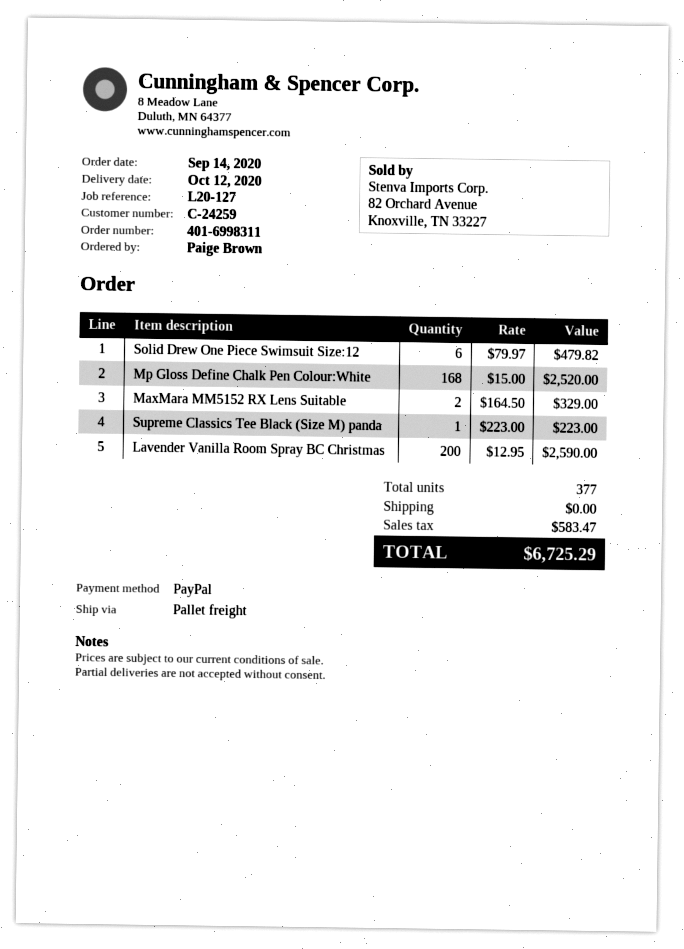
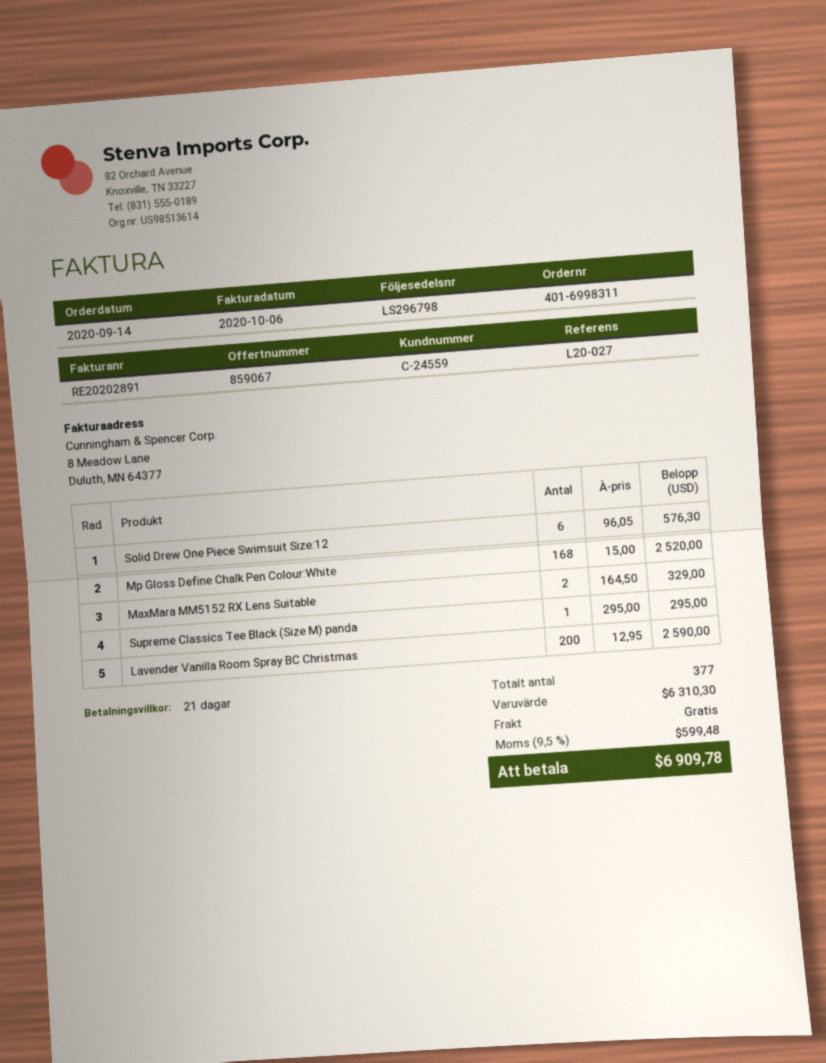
customer number: C-24259 -> C-24559
reference: L20-127 -> L20-027
Solid Drew One Piece Swimsuit Size:12: 6 x 79.97 = 479.82 -> 6 x 96.05 = 576.30
Supreme Classics Tee Black (Size M) panda: 1 x 223.00 = 223.00 -> 1 x 295.00 = 295.00
tax: 583.47 -> 599.48
total: 6725.29 -> 6909.78

